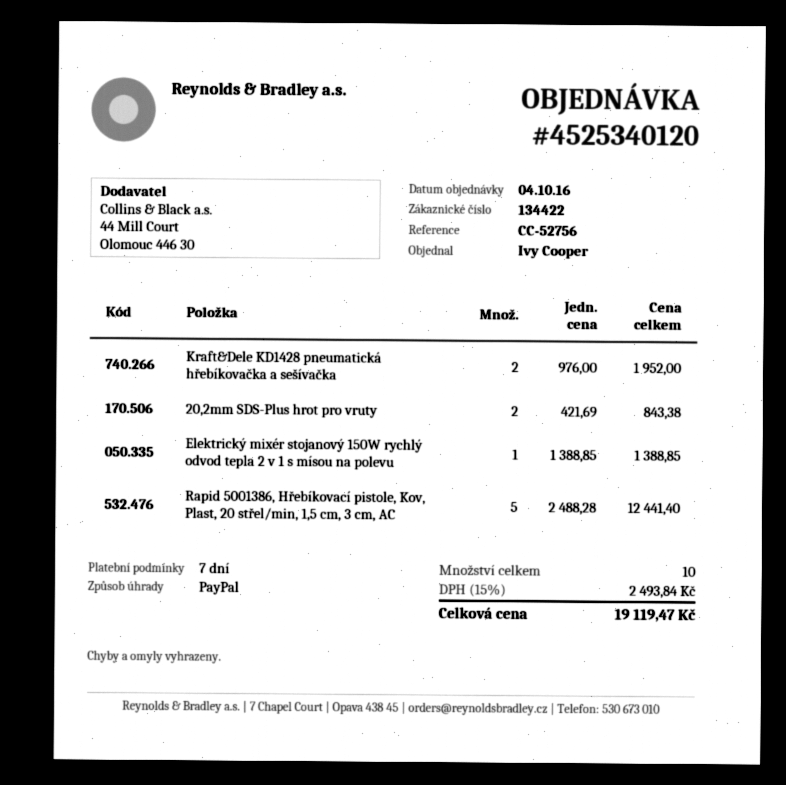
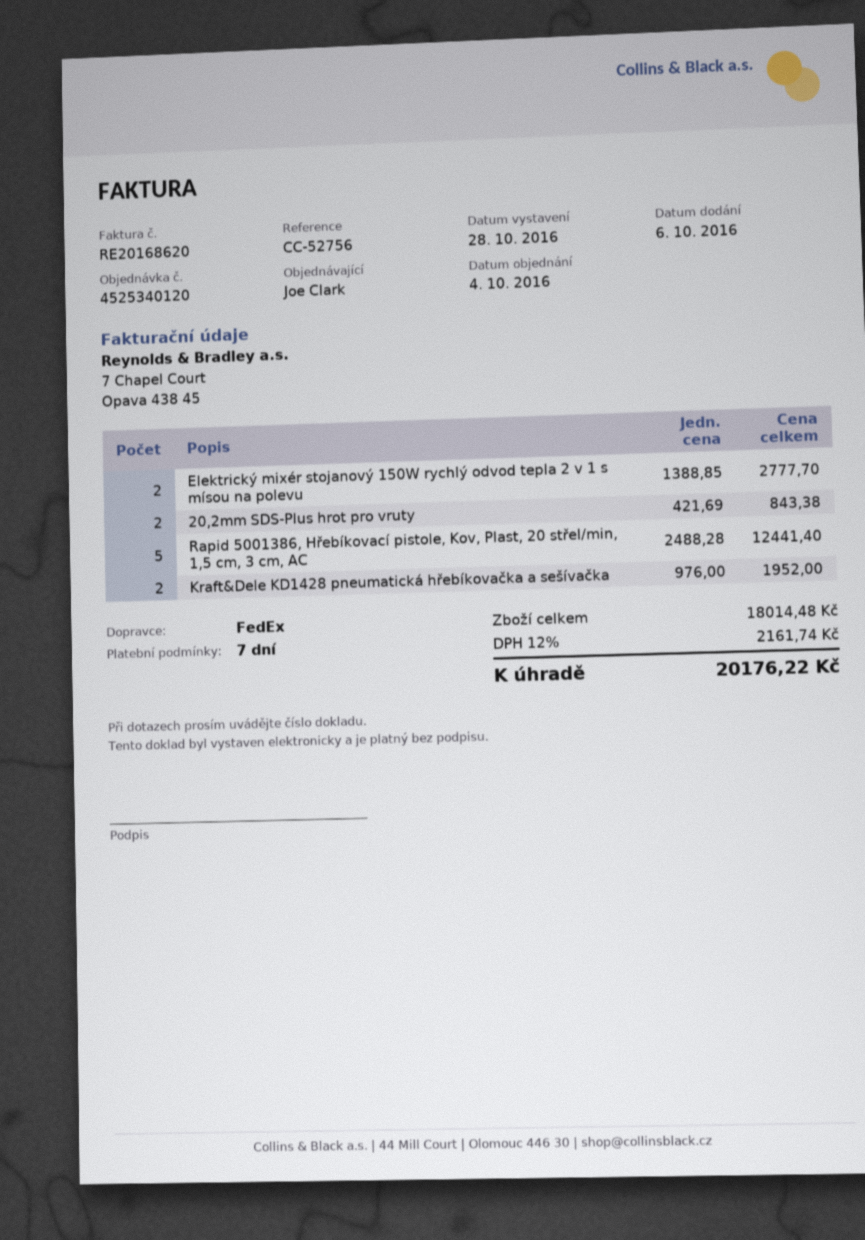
ordered by: Ivy Cooper -> Joe Clark
Elektrický mixér stojanový 150W rychlý odvod tepla 2 v 1 s mísou na polevu: 1 x 1388.85 = 1388.85 -> 2 x 1388.85 = 2777.70
tax: 15% = 2493.84 -> 12% = 2161.74
total: 19119.47 -> 20176.22

